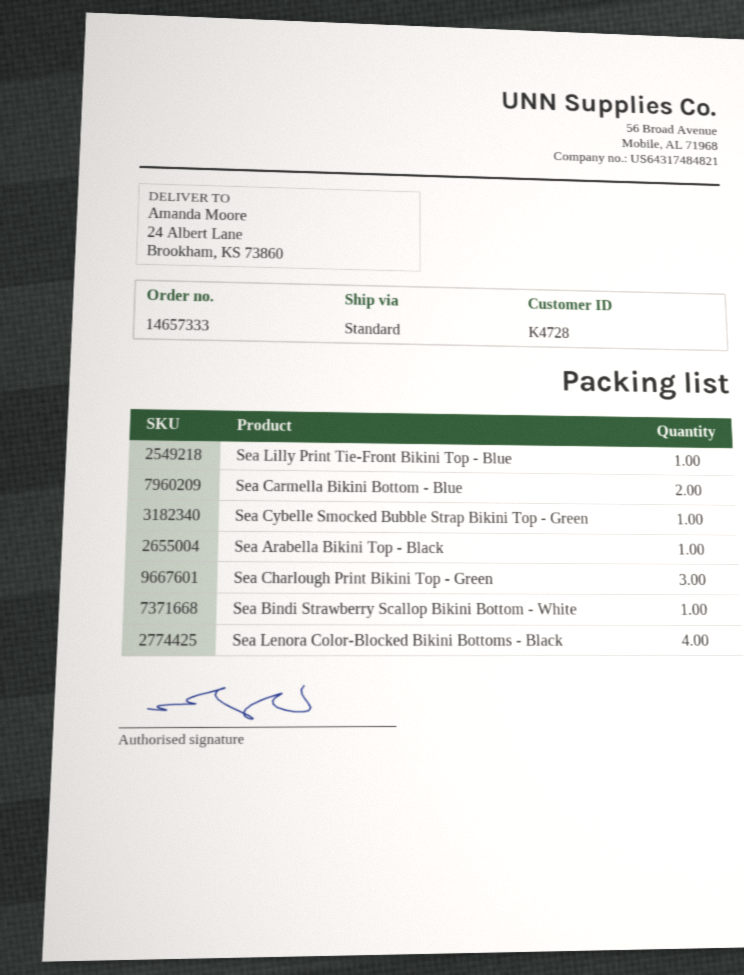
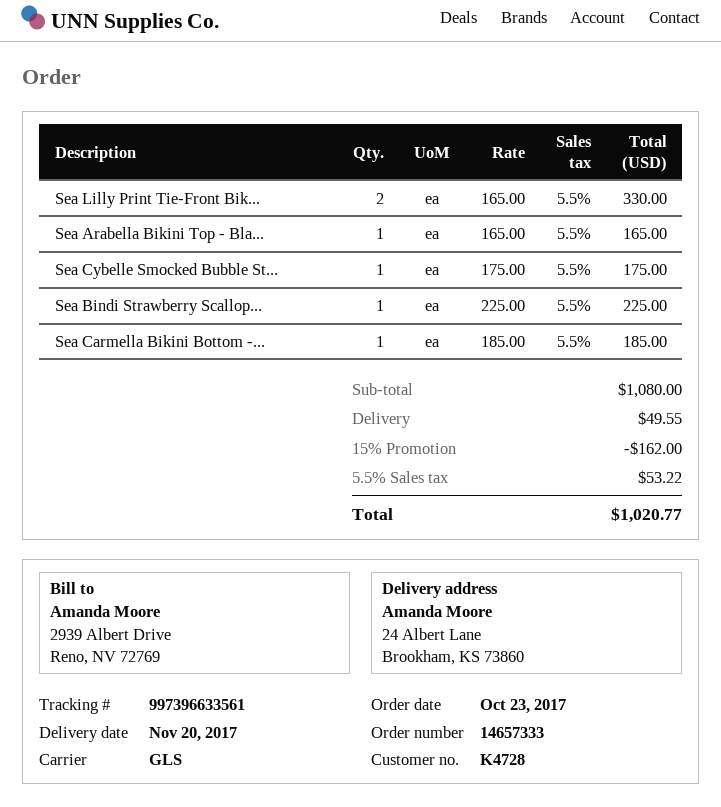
shipping method: standard -> GLS
Sea Lilly Print Tie-Front Bikini Top - Blue: 1 -> 2
Sea Carmella Bikini Bottom - Blue: 2 -> 1
Sea Charlough Print Bikini Top - Green: 3 -> none
Sea Lenora Color-Blocked Bikini Bottoms - Black: 4 -> none

